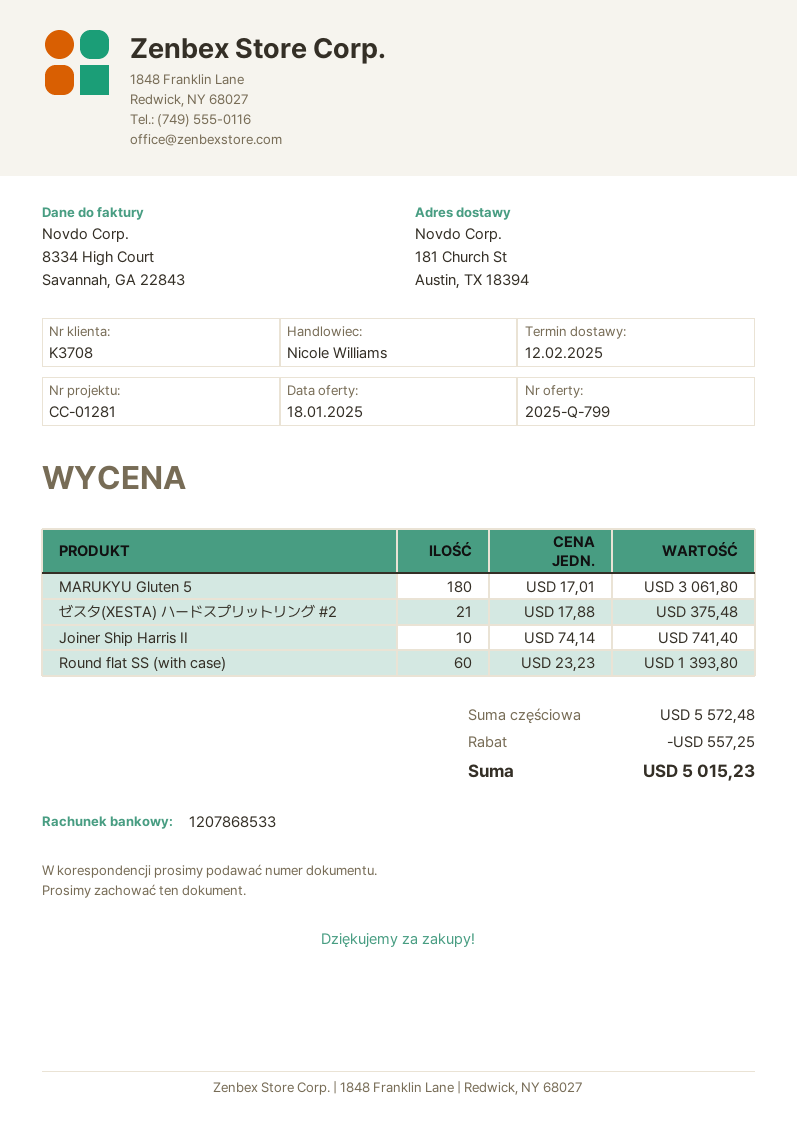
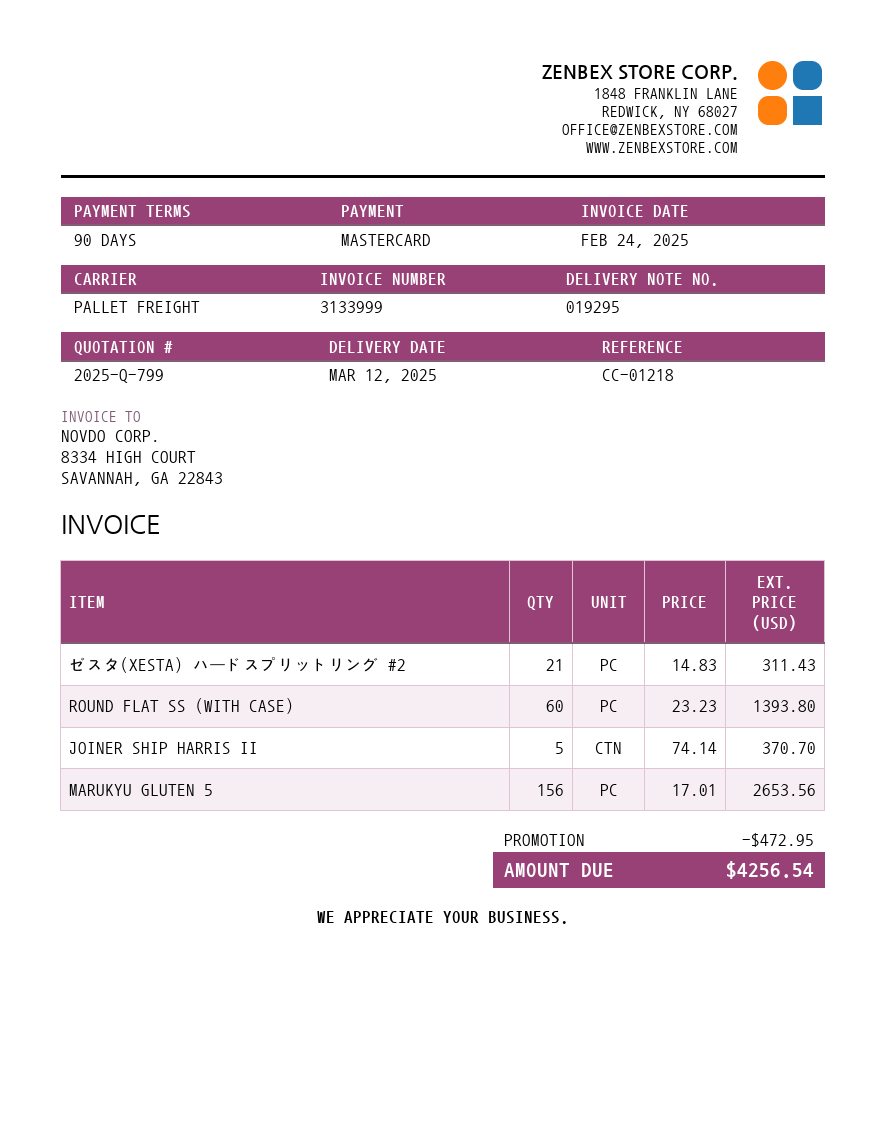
delivery date: 2025-02-12 -> 2025-03-12
reference: CC-01281 -> CC-01218
MARUKYU Gluten 5: 180 x 17.01 = 3061.80 -> 156 x 17.01 = 2653.56
ゼスタ(XESTA) ハードスプリットリング #2: 21 x 17.88 = 375.48 -> 21 x 14.83 = 311.43
Joiner Ship Harris II: 10 x 74.14 = 741.40 -> 5 x 74.14 = 370.70
discount: 557.25 -> 472.95
total: 5015.23 -> 4256.54

